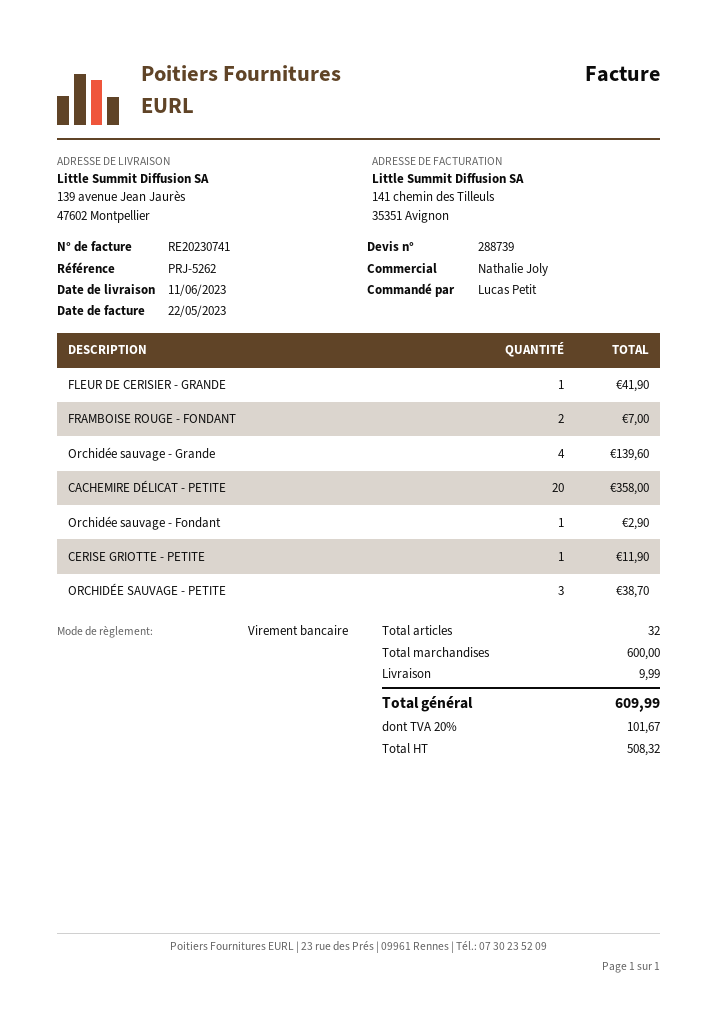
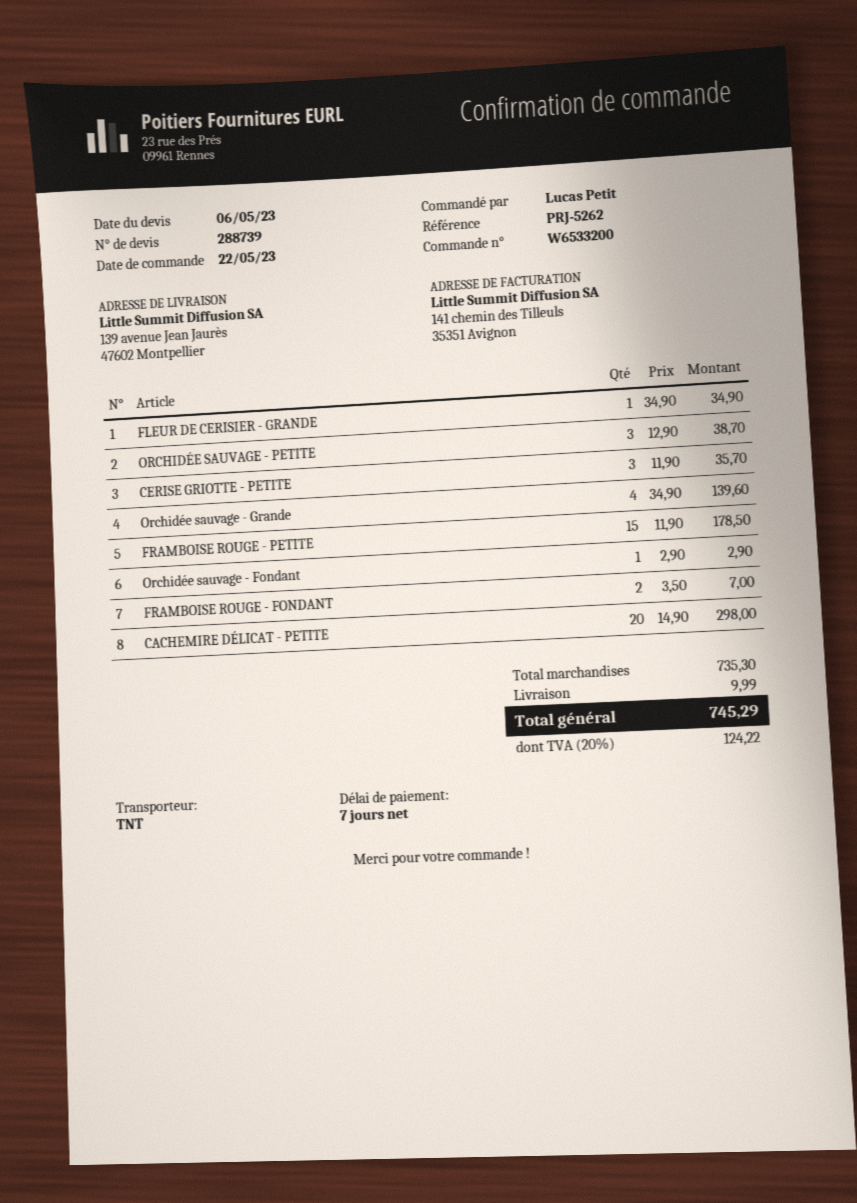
FLEUR DE CERISIER - GRANDE: 1 for 41.90 -> 1 for 34.90
CACHEMIRE DÉLICAT - PETITE: 20 for 358.00 -> 20 for 298.00
CERISE GRIOTTE - PETITE: 1 for 11.90 -> 3 for 35.70
FRAMBOISE ROUGE - PETITE: none -> 15 for 178.50
subtotal: 600.00 -> 735.30
tax: 20% = 101.67 -> 20% = 124.22
total: 609.99 -> 745.29

